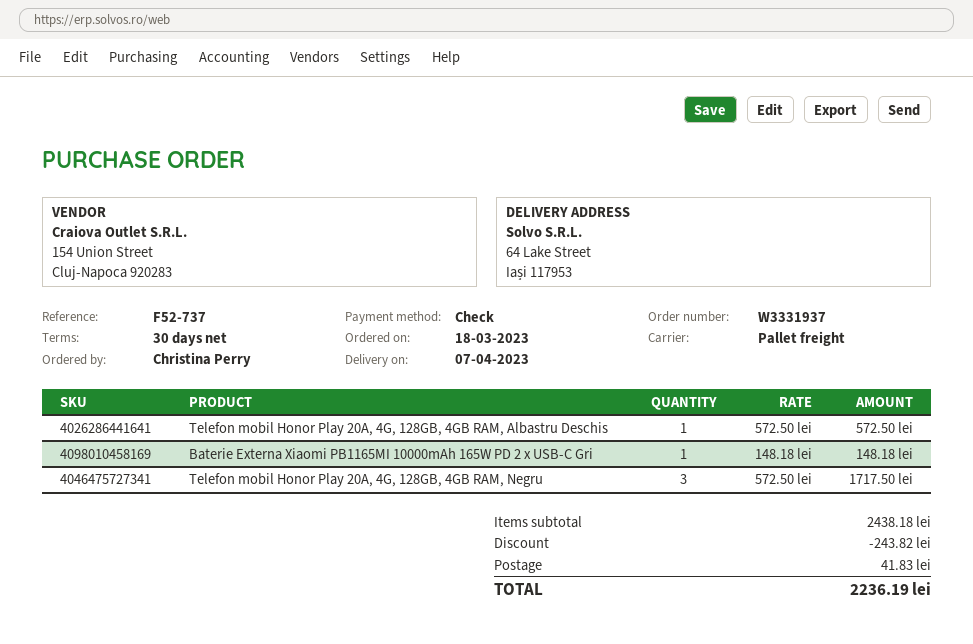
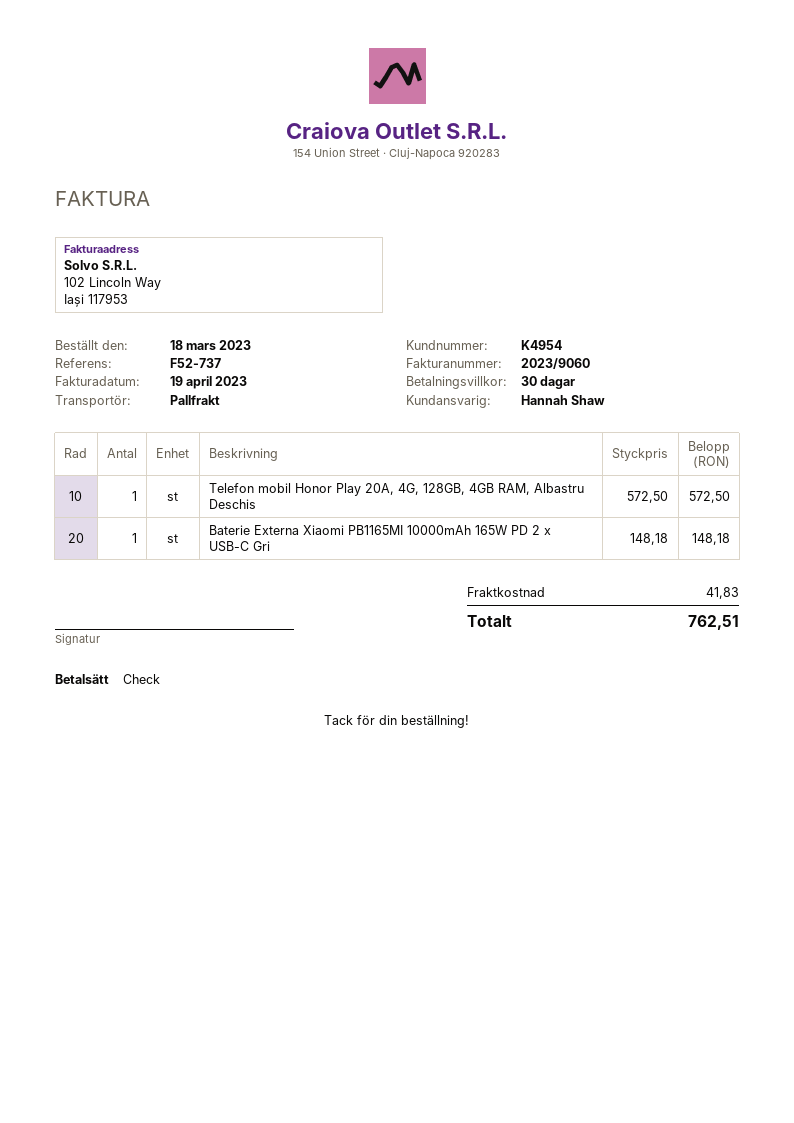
Telefon mobil Honor Play 20A, 4G, 128GB, 4GB RAM, Negru: 3 x 572.50 = 1717.50 -> none
discount: 243.82 -> none
total: 2236.19 -> 762.51

